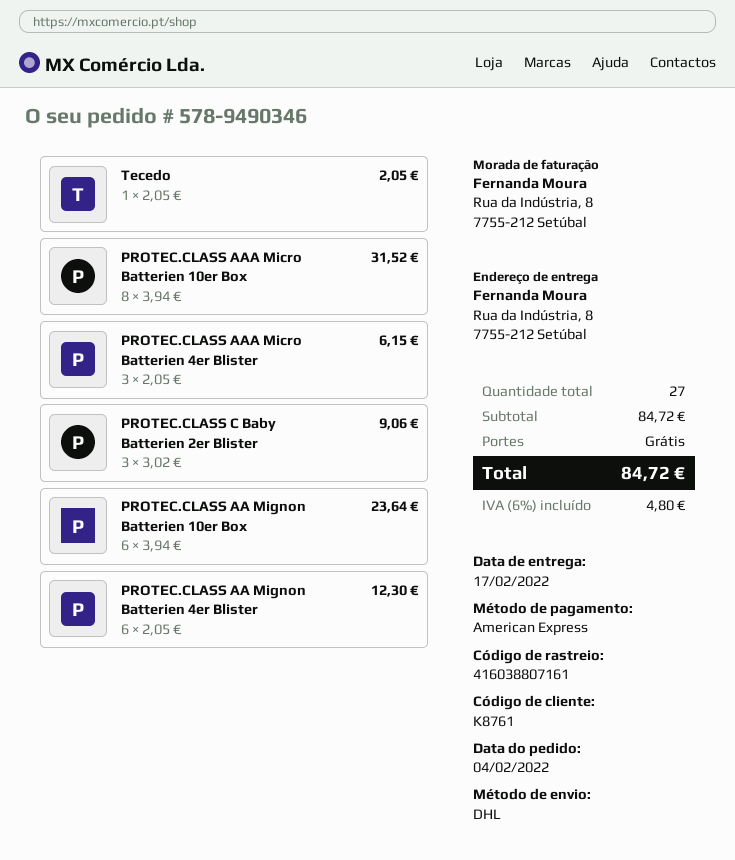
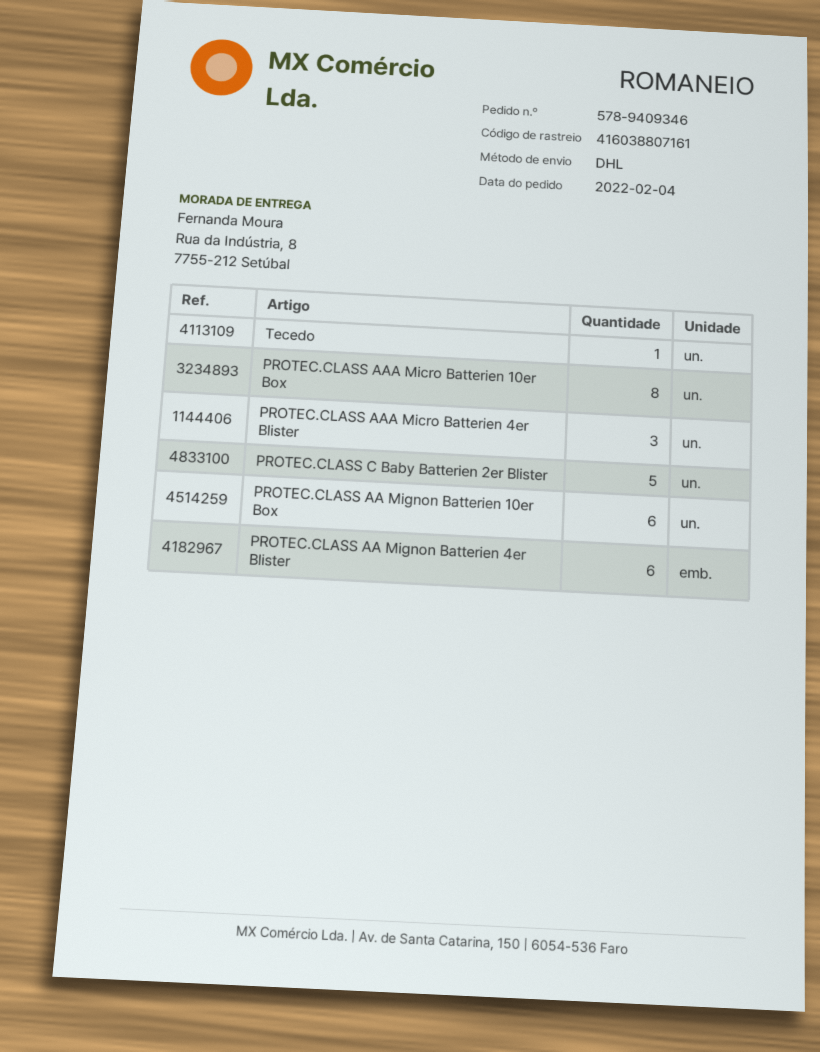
order number: 578-9490346 -> 578-9409346
PROTEC.CLASS C Baby Batterien 2er Blister: 3 -> 5

